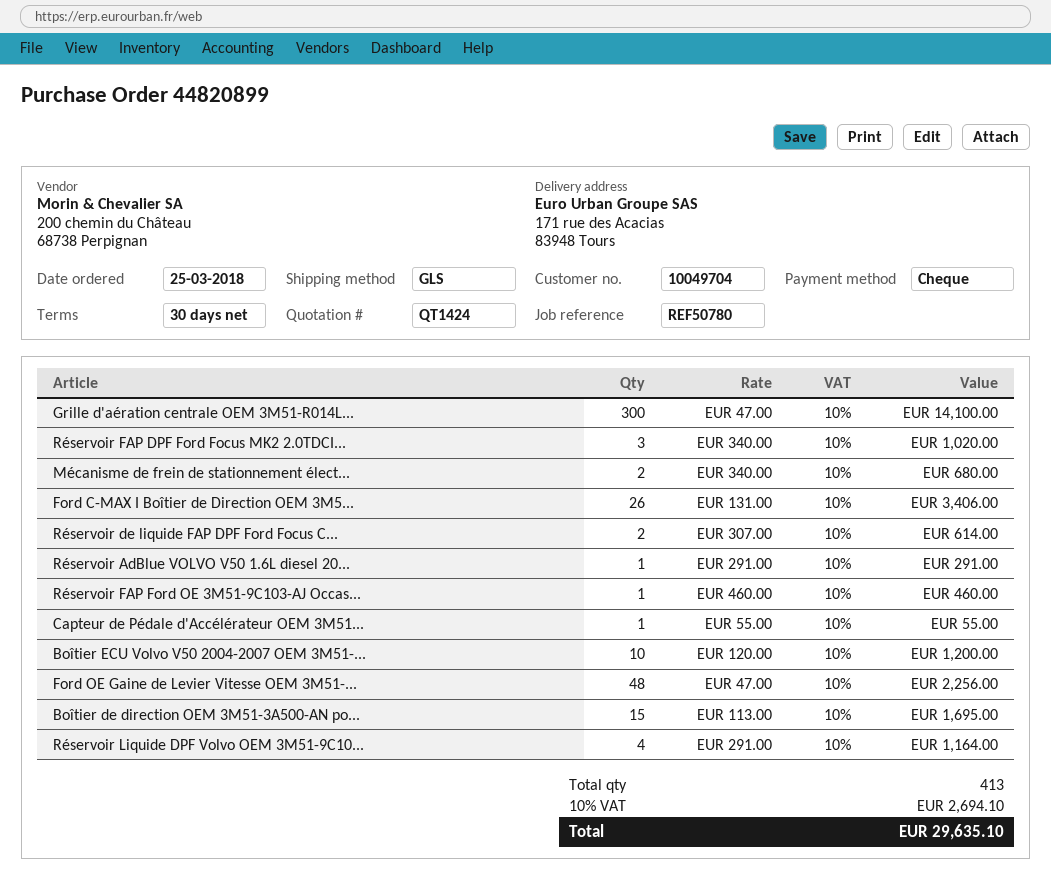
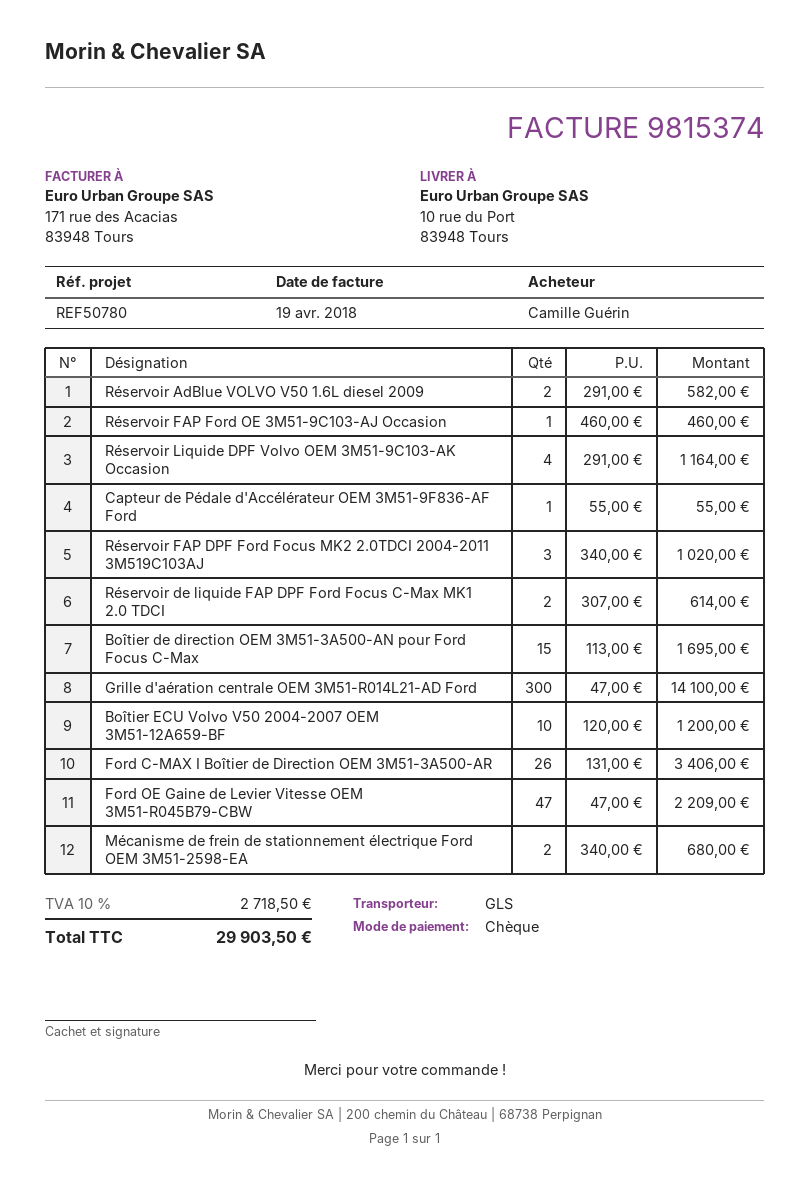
ship to: 171 rue des Acacias, 83948 Tours -> 10 rue du Port, 83948 Tours
Réservoir AdBlue VOLVO V50 1.6L diesel 20...: 1 x 291.00 = 291.00 -> 2 x 291.00 = 582.00
Ford OE Gaine de Levier Vitesse OEM 3M51-...: 48 x 47.00 = 2256.00 -> 47 x 47.00 = 2209.00
tax: 10% = 2694.10 -> 10% = 2718.50
total: 29635.10 -> 29903.50

